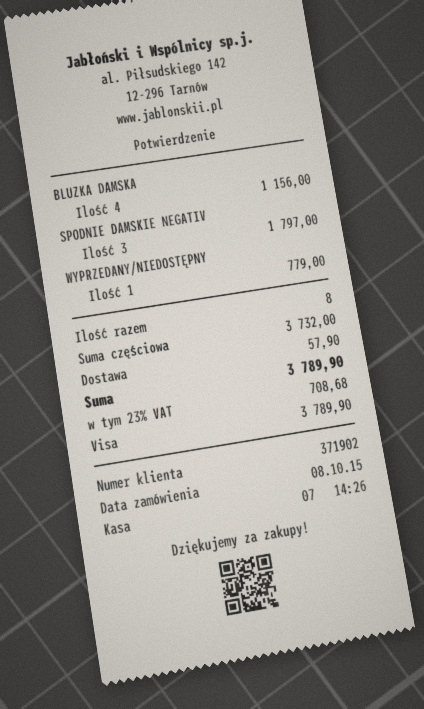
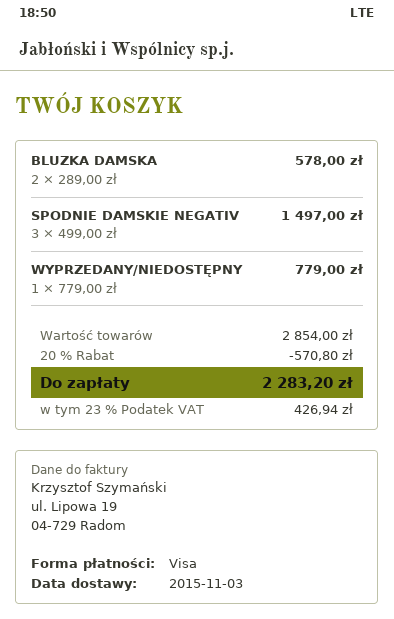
BLUZKA DAMSKA: 4 for 1156.00 -> 2 for 578.00
SPODNIE DAMSKIE NEGATIV: 3 for 1797.00 -> 3 for 1497.00
subtotal: 3732.00 -> 2854.00
discount: none -> 20% = 570.80
shipping: 57.90 -> none
tax: 23% = 708.68 -> 23% = 426.94
total: 3789.90 -> 2283.20

